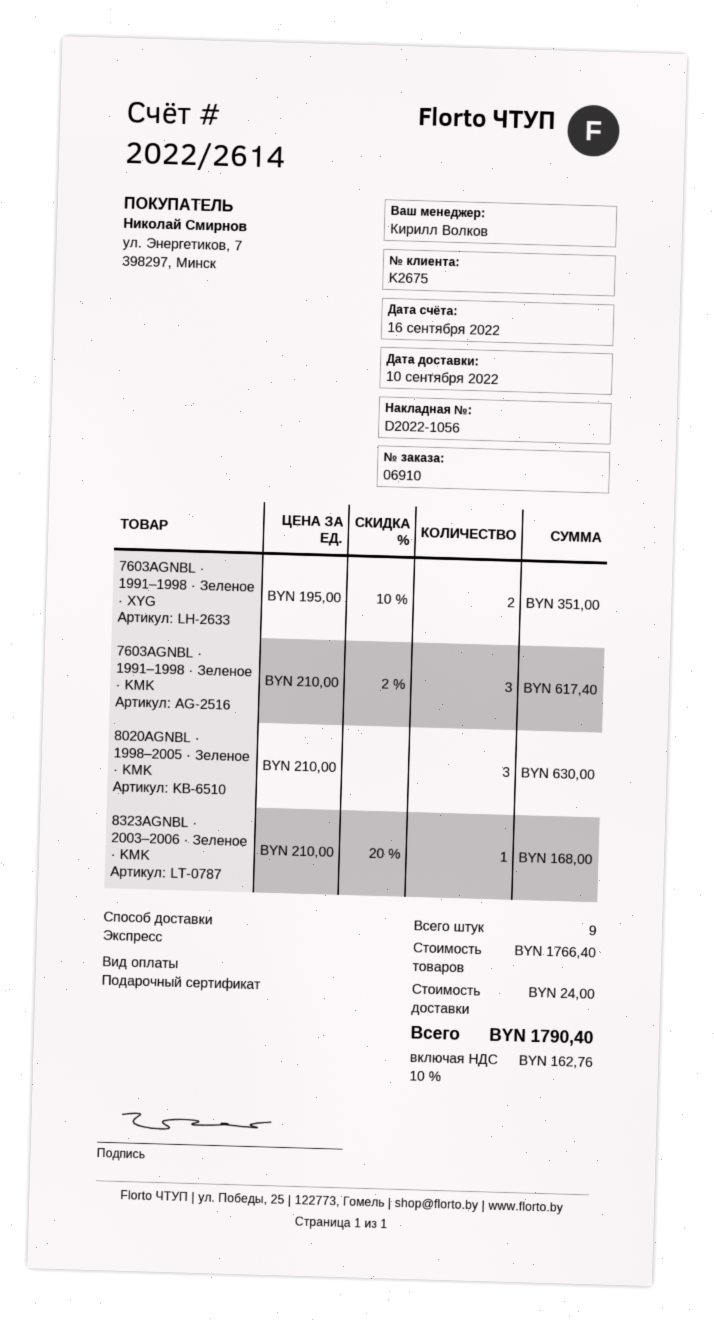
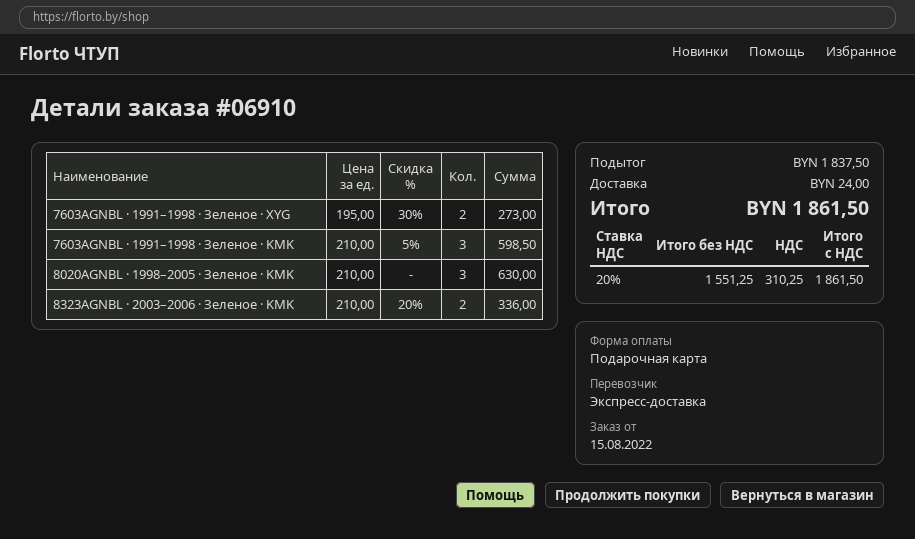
7603AGNBL · 1991–1998 · Зеленое · XYG: 2 x 195.00 - 10% = 351.00 -> 2 x 195.00 - 30% = 273.00
7603AGNBL · 1991–1998 · Зеленое · KMK: 3 x 210.00 - 2% = 617.40 -> 3 x 210.00 - 5% = 598.50
8323AGNBL · 2003–2006 · Зеленое · KMK: 1 x 210.00 - 20% = 168.00 -> 2 x 210.00 - 20% = 336.00
subtotal: 1766.40 -> 1837.50
tax: 10% = 162.76 -> 20% = 310.25
total: 1790.40 -> 1861.50

